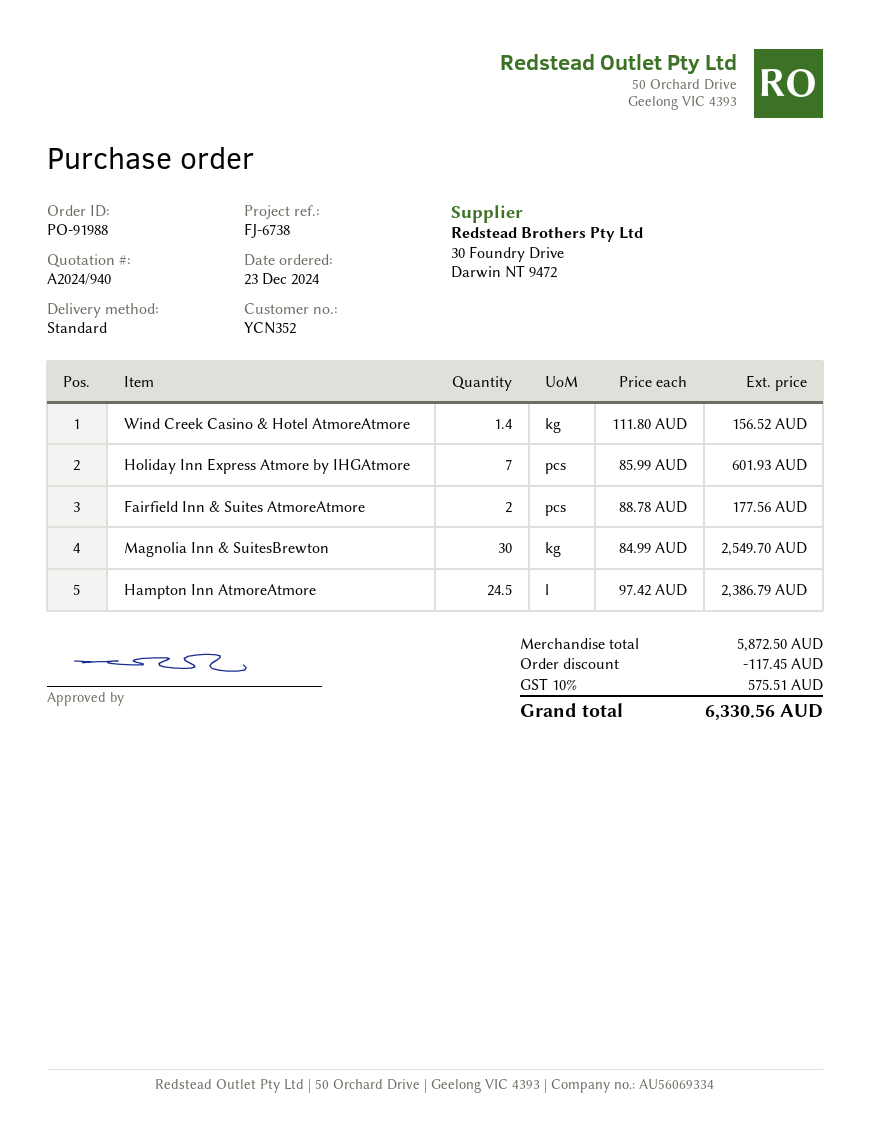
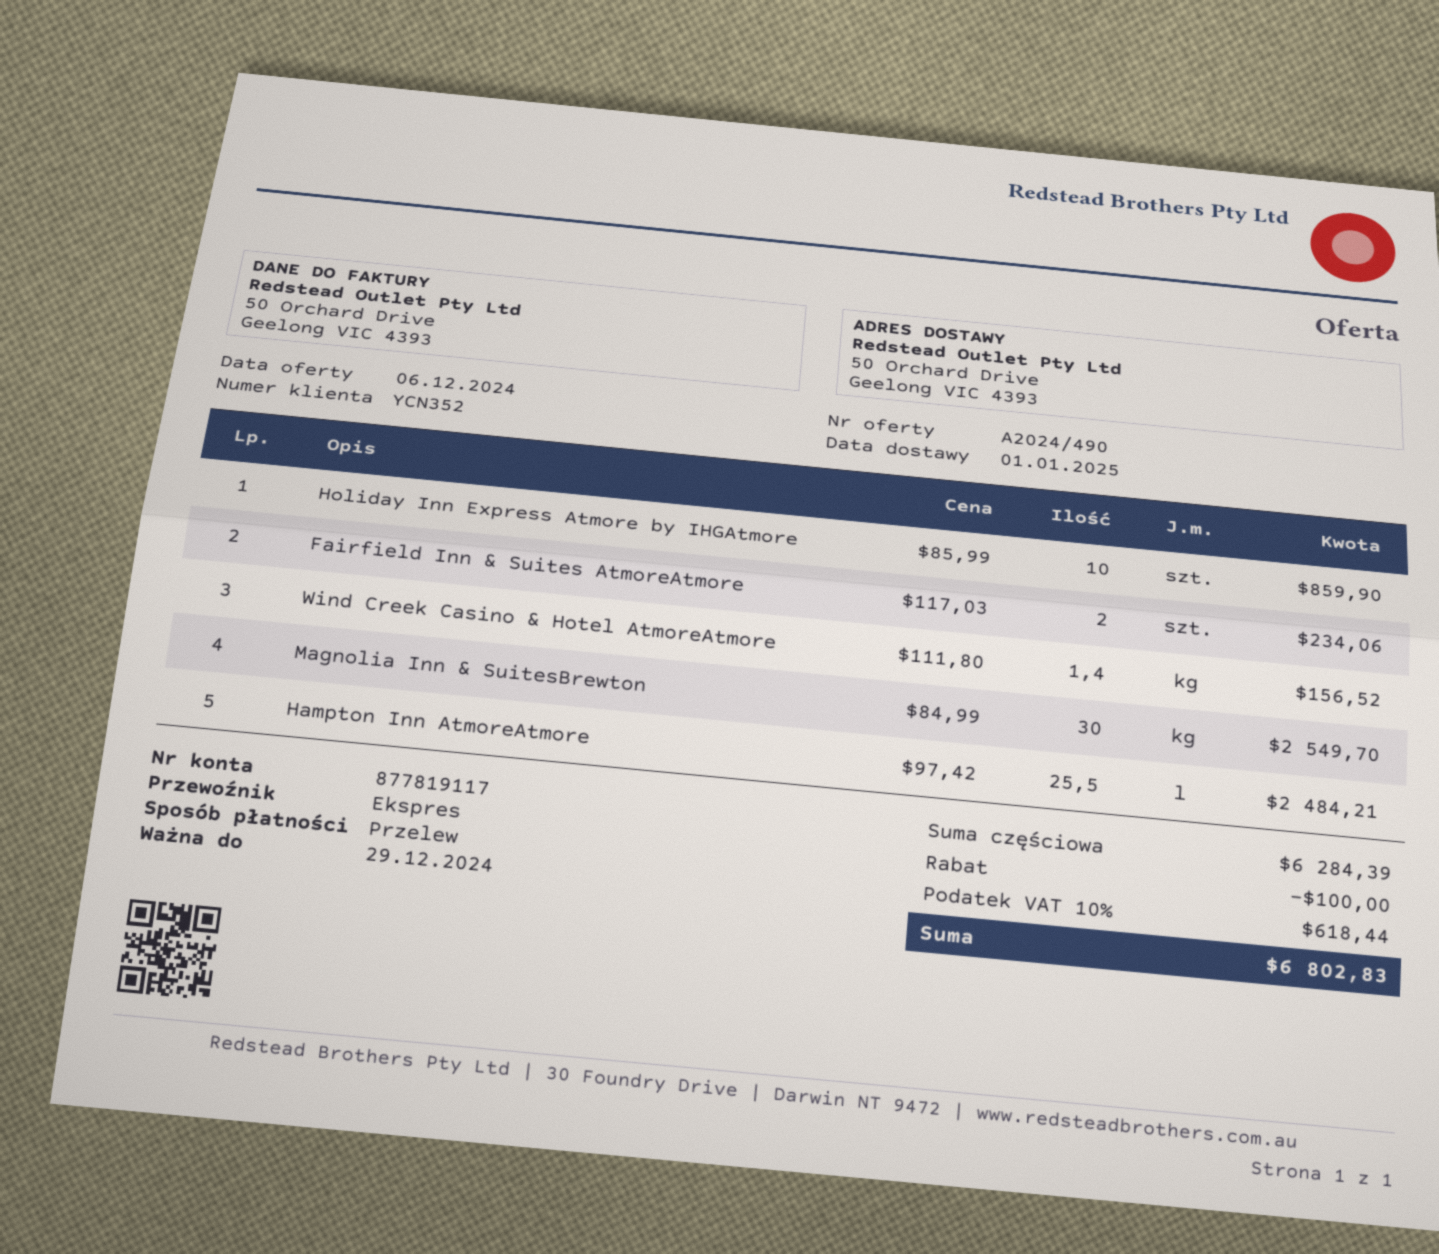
quote number: A2024/940 -> A2024/490
shipping method: standard -> express
Holiday Inn Express Atmore by IHGAtmore: 7 x 85.99 = 601.93 -> 10 x 85.99 = 859.90
Fairfield Inn & Suites AtmoreAtmore: 2 x 88.78 = 177.56 -> 2 x 117.03 = 234.06
Hampton Inn AtmoreAtmore: 24.5 x 97.42 = 2386.79 -> 25.5 x 97.42 = 2484.21
subtotal: 5872.50 -> 6284.39
discount: 117.45 -> 100.00
tax: 10% = 575.51 -> 10% = 618.44
total: 6330.56 -> 6802.83

